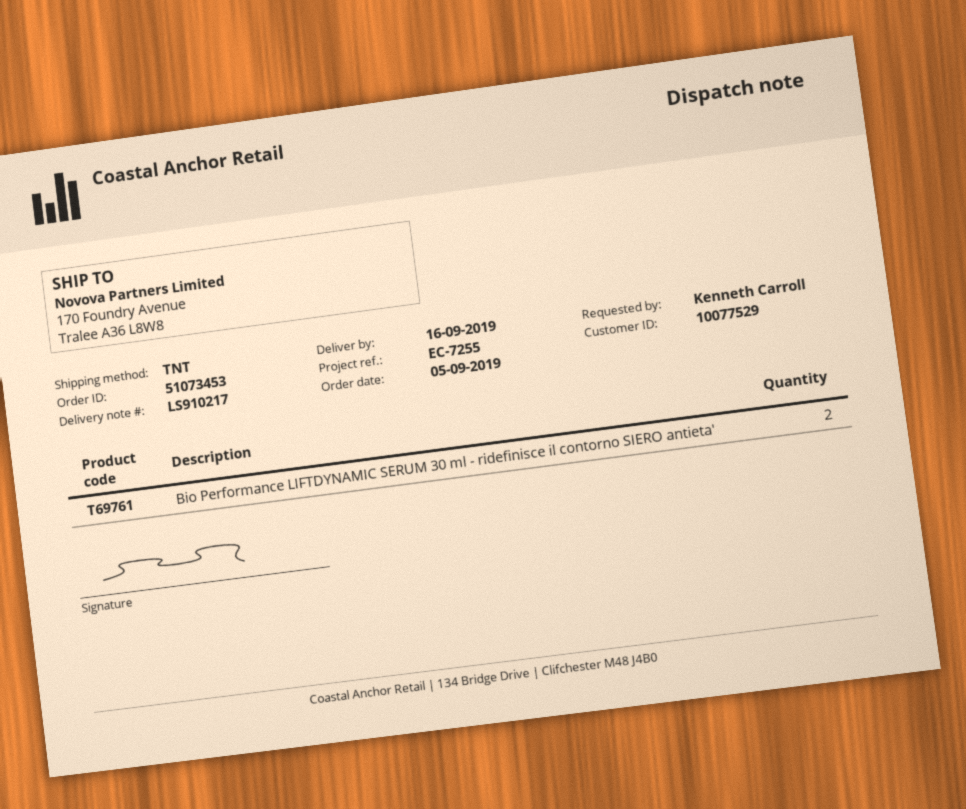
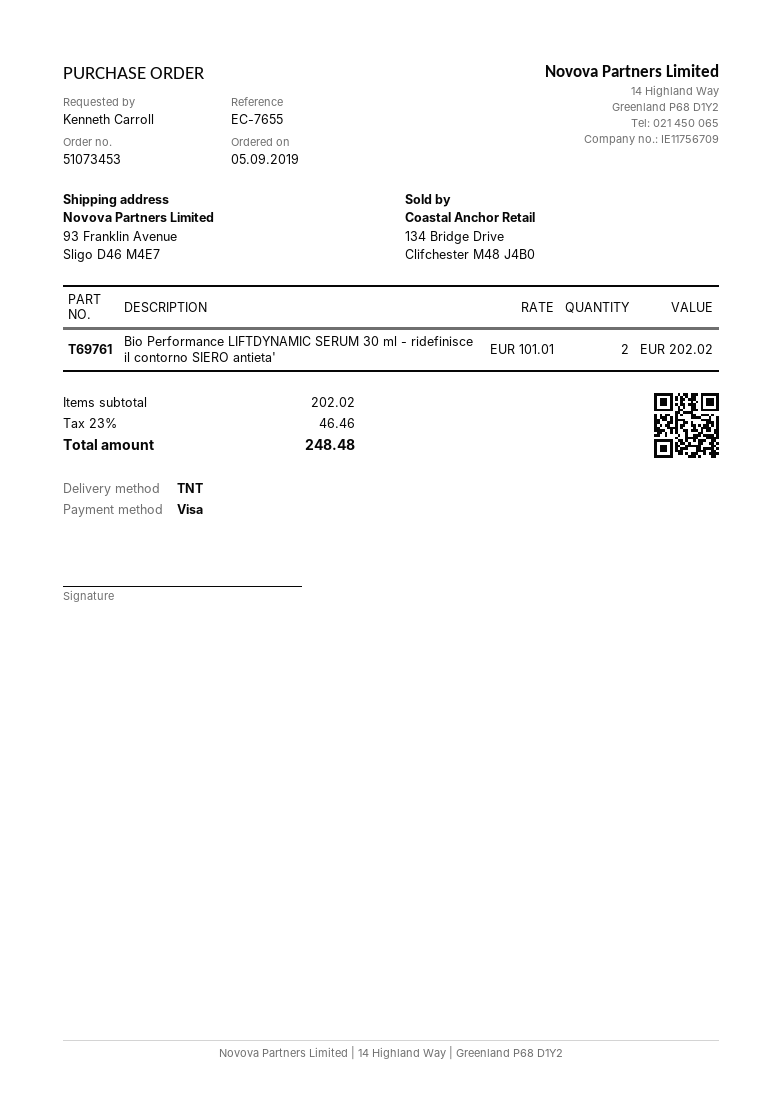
reference: EC-7255 -> EC-7655
ship to: 170 Foundry Avenue, Tralee A36 L8W8 -> 93 Franklin Avenue, Sligo D46 M4E7

